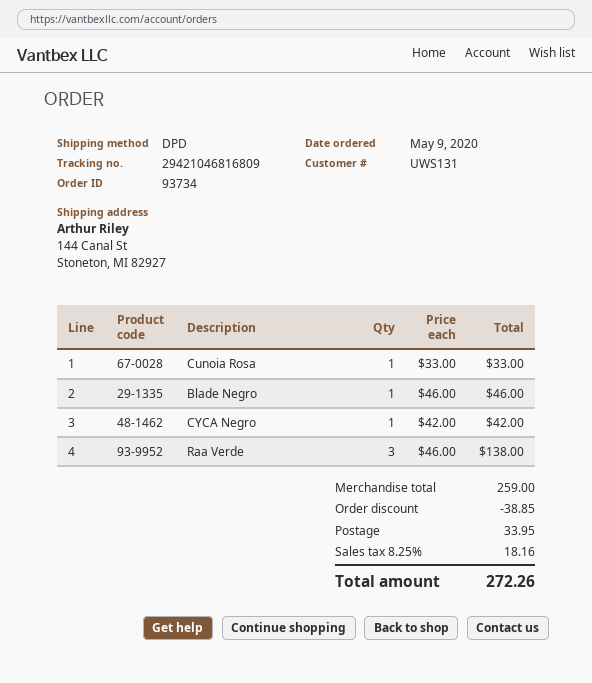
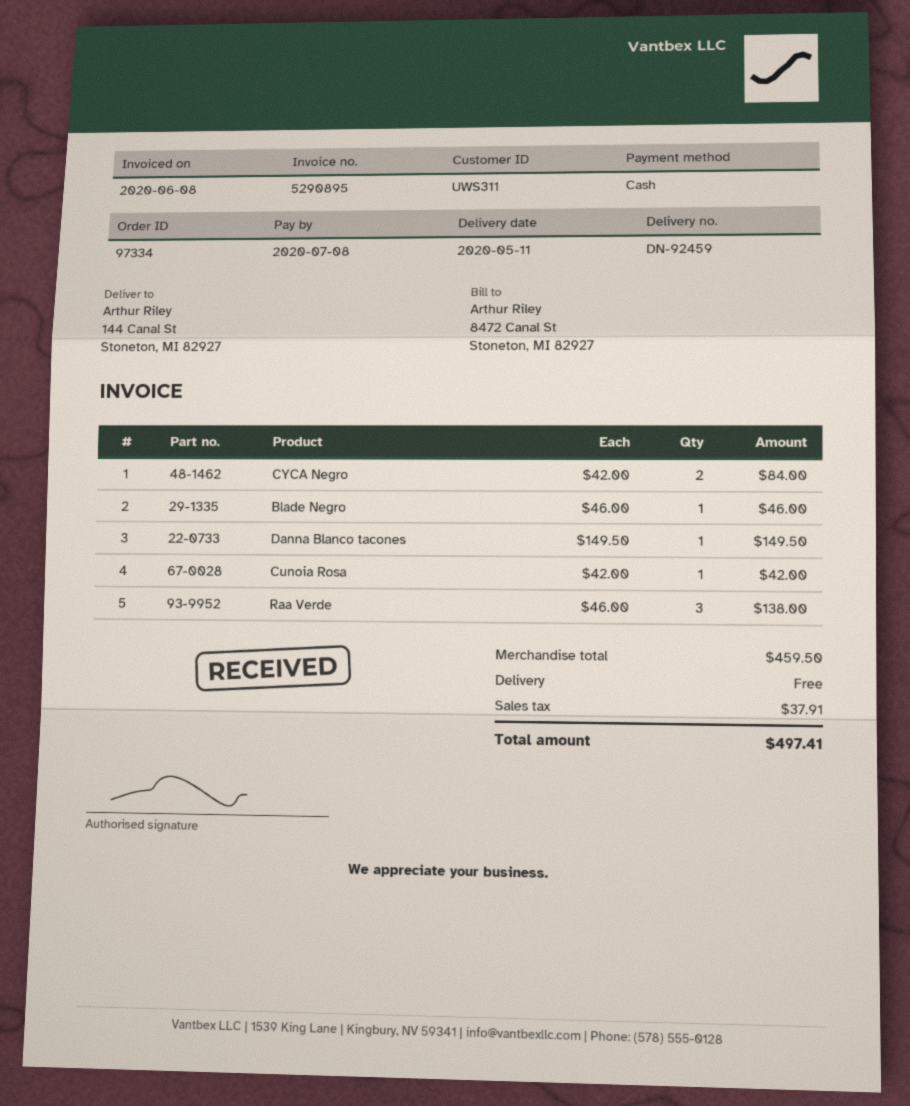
order number: 93734 -> 97334
customer number: UWS131 -> UWS311
Cunoia Rosa: 1 x 33.00 = 33.00 -> 1 x 42.00 = 42.00
CYCA Negro: 1 x 42.00 = 42.00 -> 2 x 42.00 = 84.00
Danna Blanco tacones: none -> 1 x 149.50 = 149.50
subtotal: 259.00 -> 459.50
discount: 38.85 -> none
shipping: 33.95 -> 0.00
tax: 18.16 -> 37.91
total: 272.26 -> 497.41

